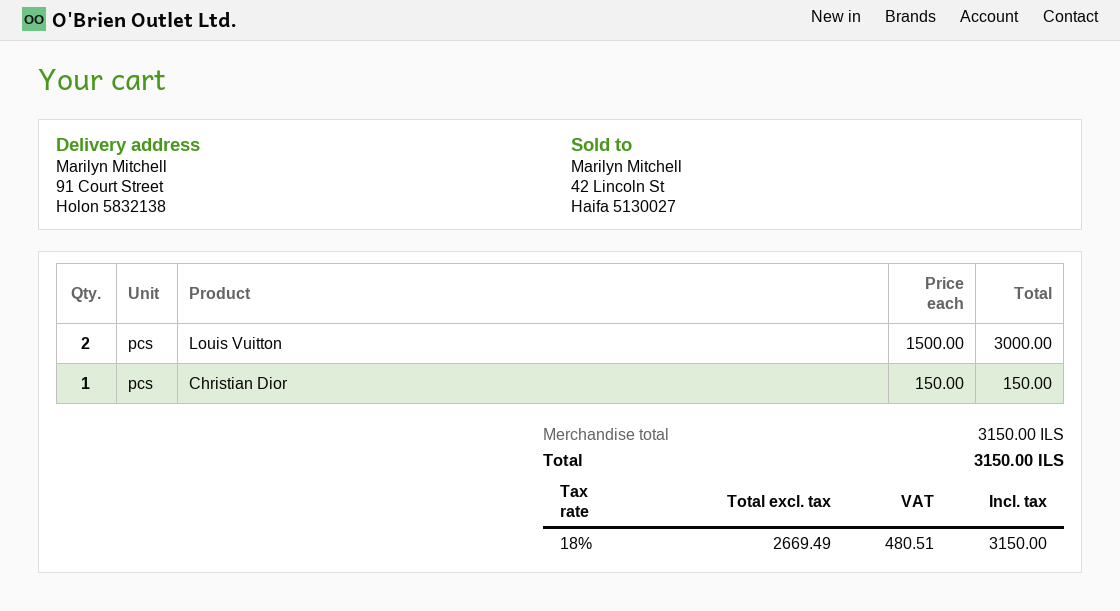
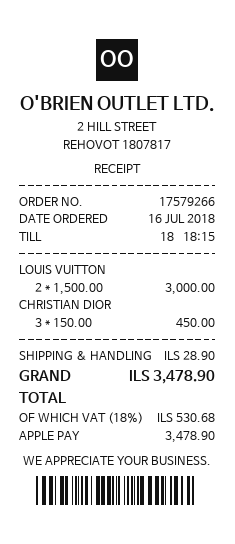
Christian Dior: 1 x 150.00 = 150.00 -> 3 x 150.00 = 450.00
shipping: none -> 28.90
tax: 18% = 480.51 -> 18% = 530.68
total: 3150.00 -> 3478.90

